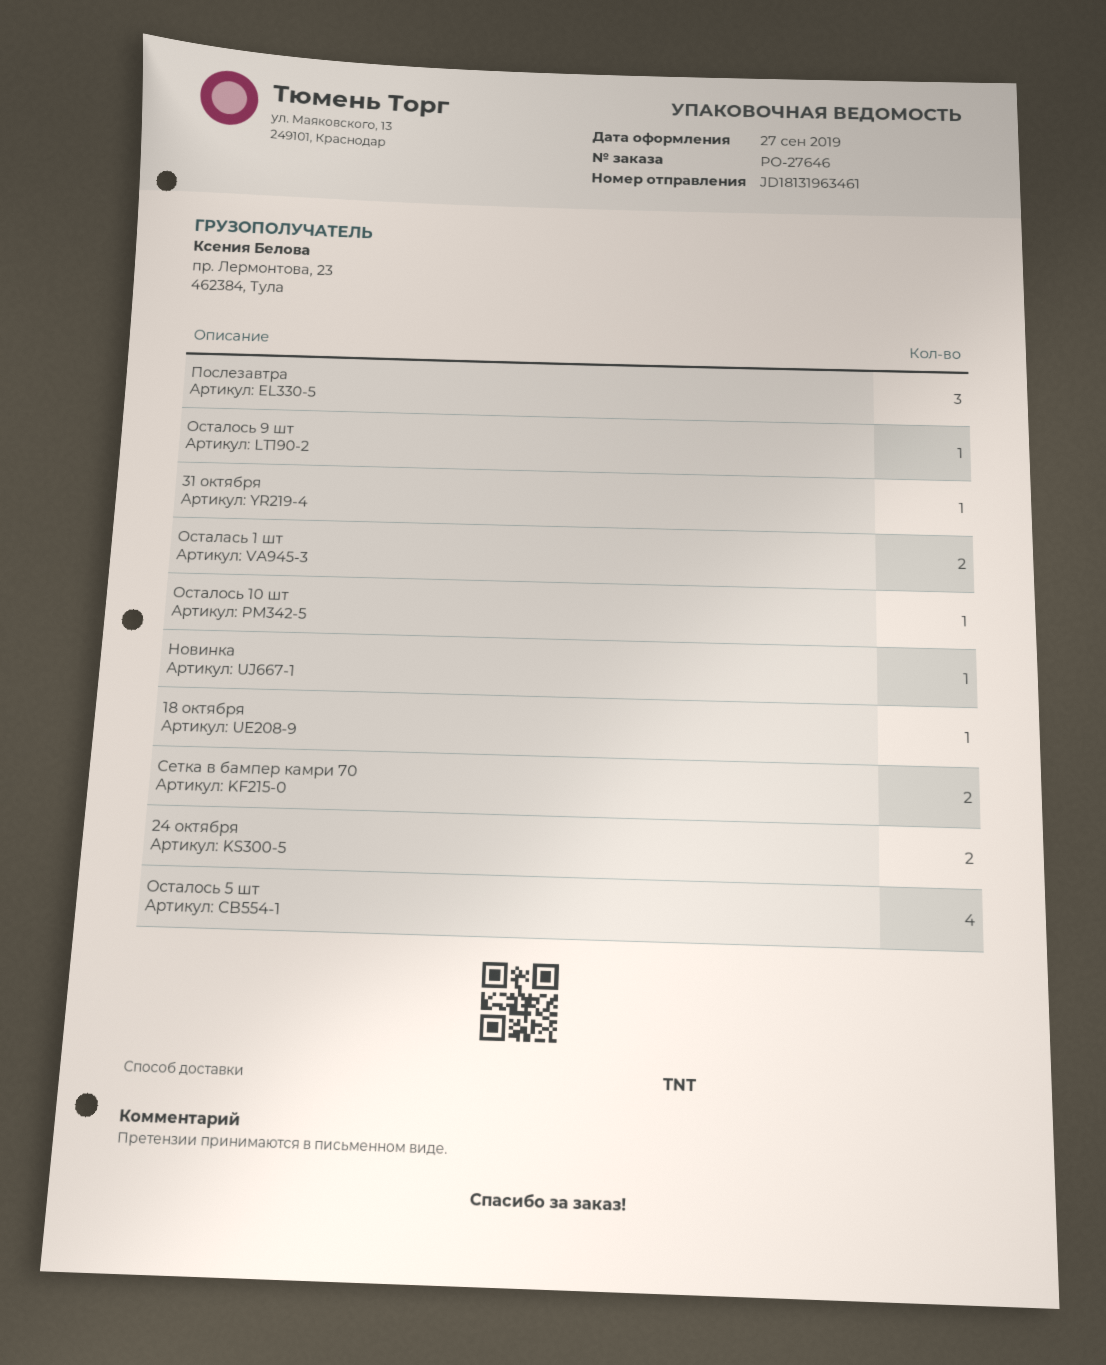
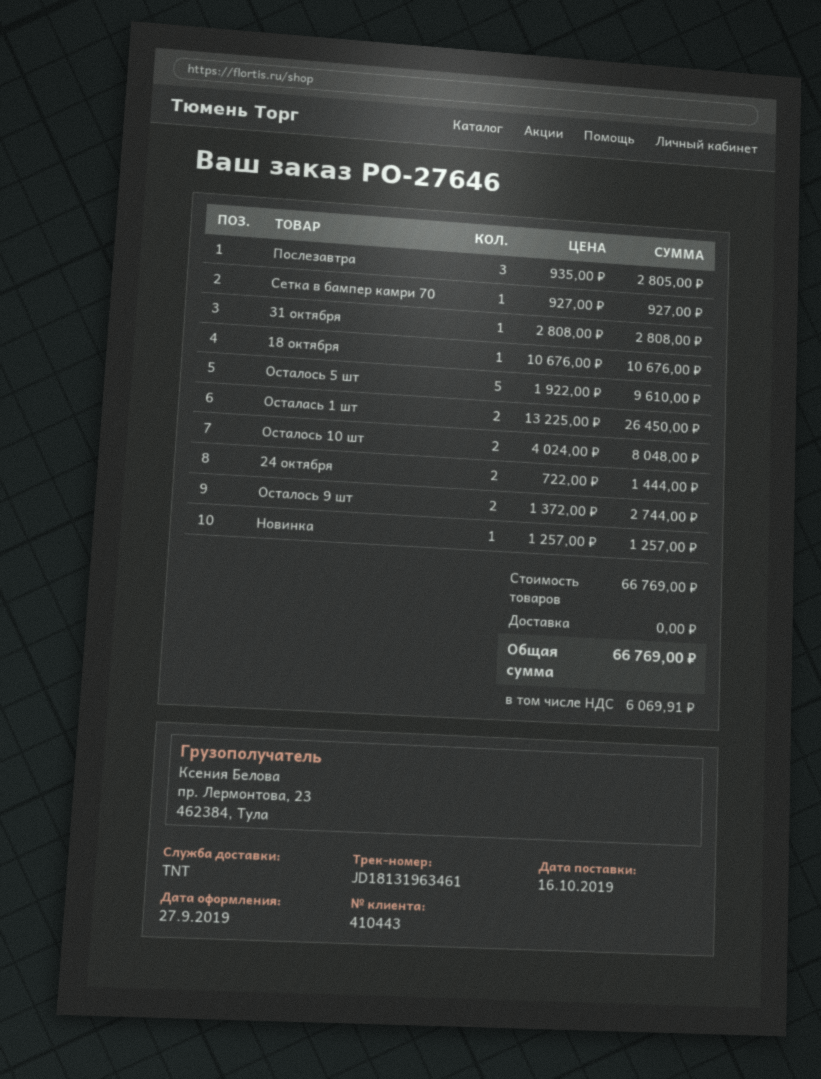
Осталось 9 шт: 1 -> 2
Осталось 10 шт: 1 -> 2
Сетка в бампер камри 70: 2 -> 1
Осталось 5 шт: 4 -> 5

